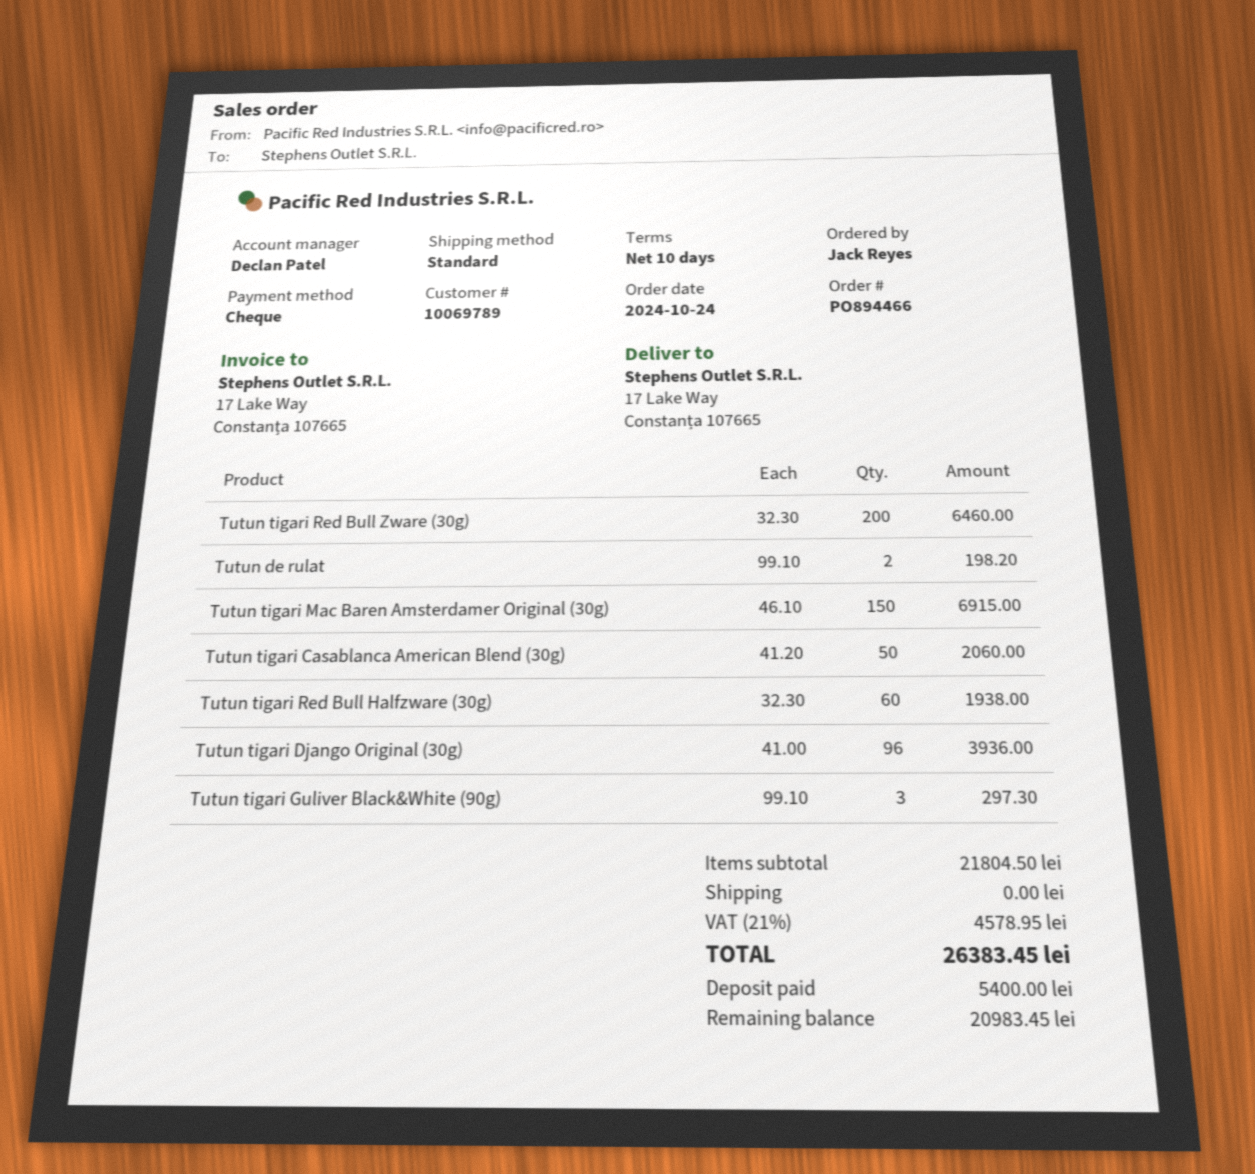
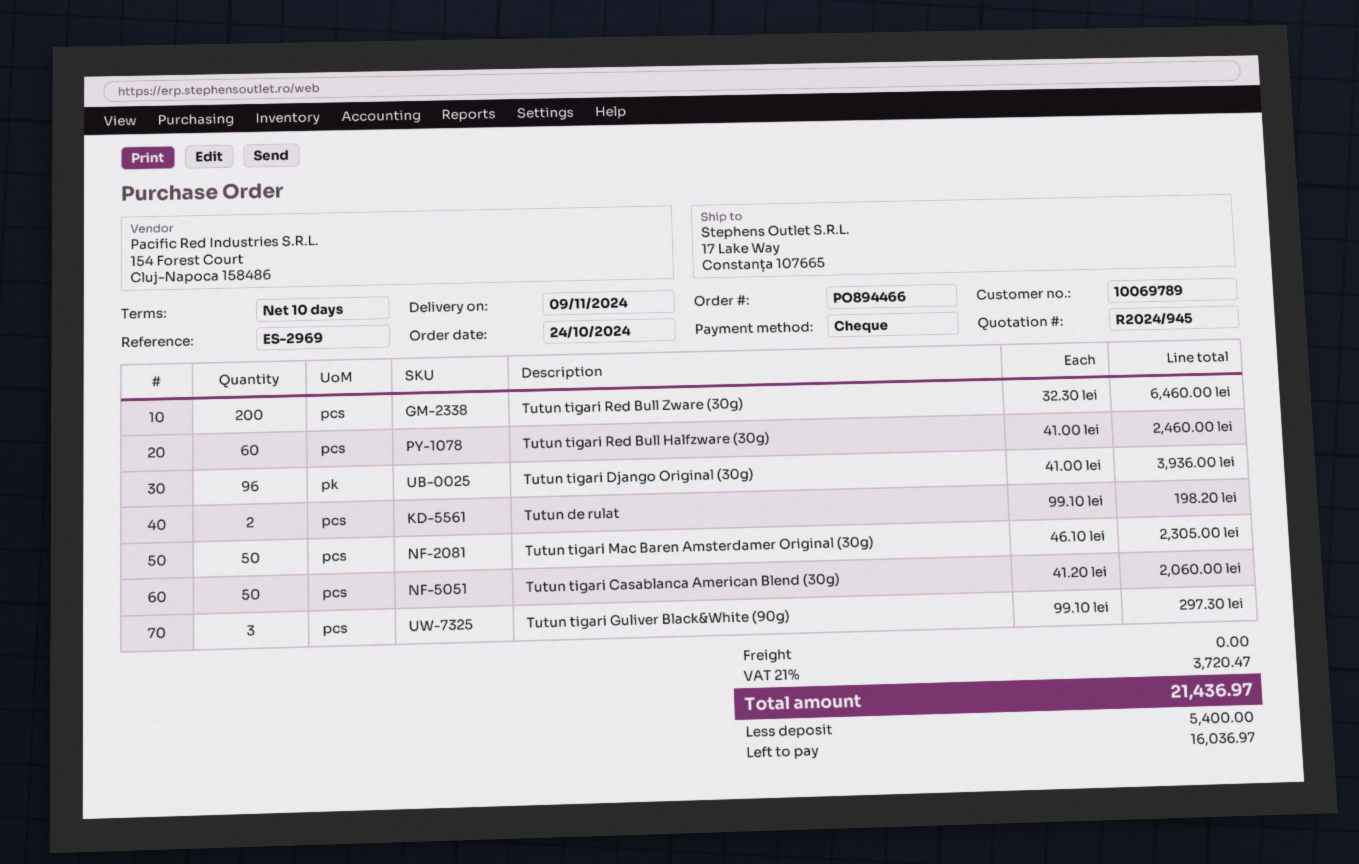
Tutun tigari Mac Baren Amsterdamer Original (30g): 150 x 46.10 = 6915.00 -> 50 x 46.10 = 2305.00
Tutun tigari Red Bull Halfzware (30g): 60 x 32.30 = 1938.00 -> 60 x 41.00 = 2460.00
tax: 21% = 4578.95 -> 21% = 3720.47
total: 26383.45 -> 21436.97
balance: 20983.45 -> 16036.97

